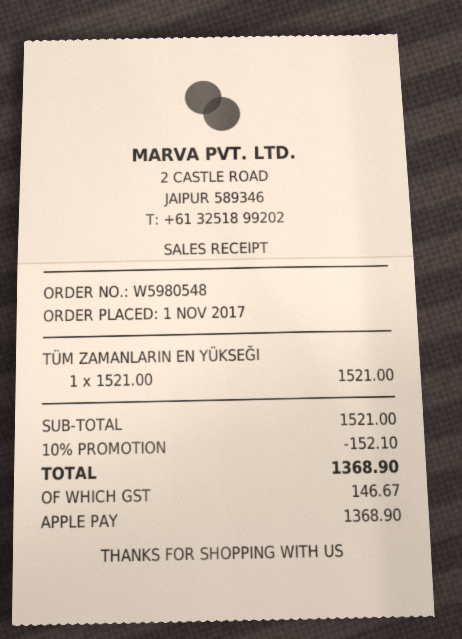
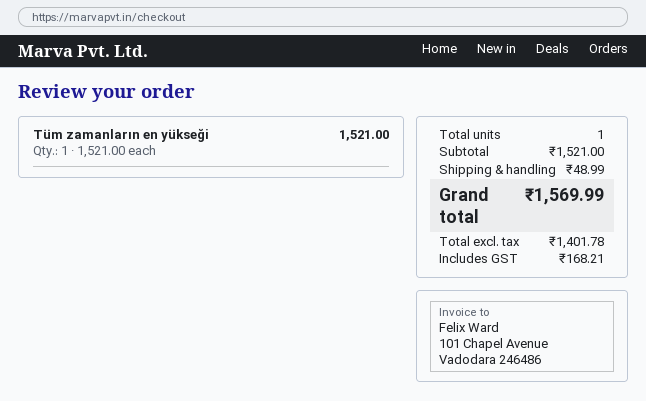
discount: 10% = 152.10 -> none
shipping: none -> 48.99
tax: 146.67 -> 168.21
total: 1368.90 -> 1569.99

